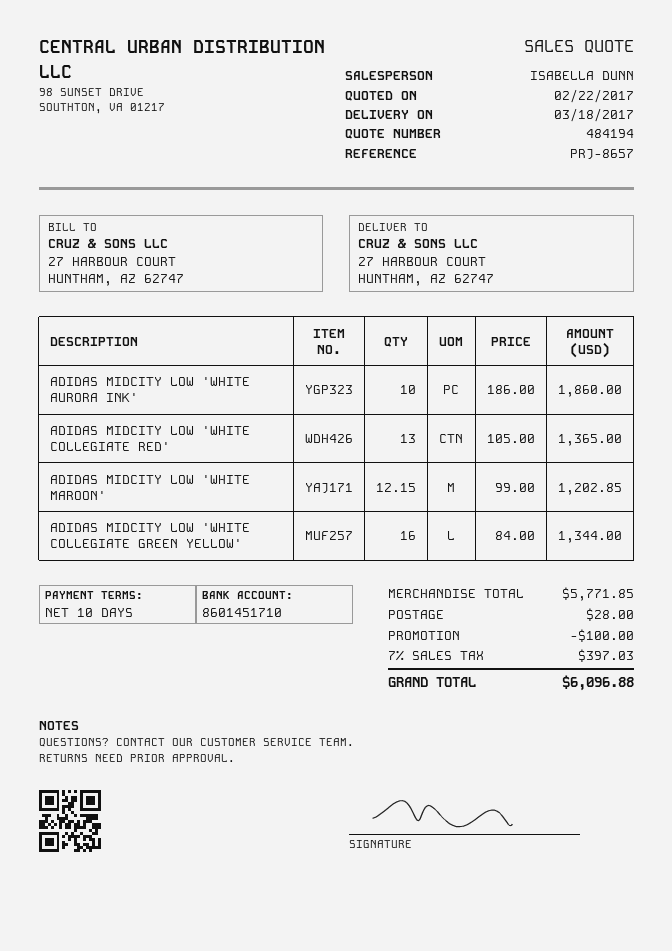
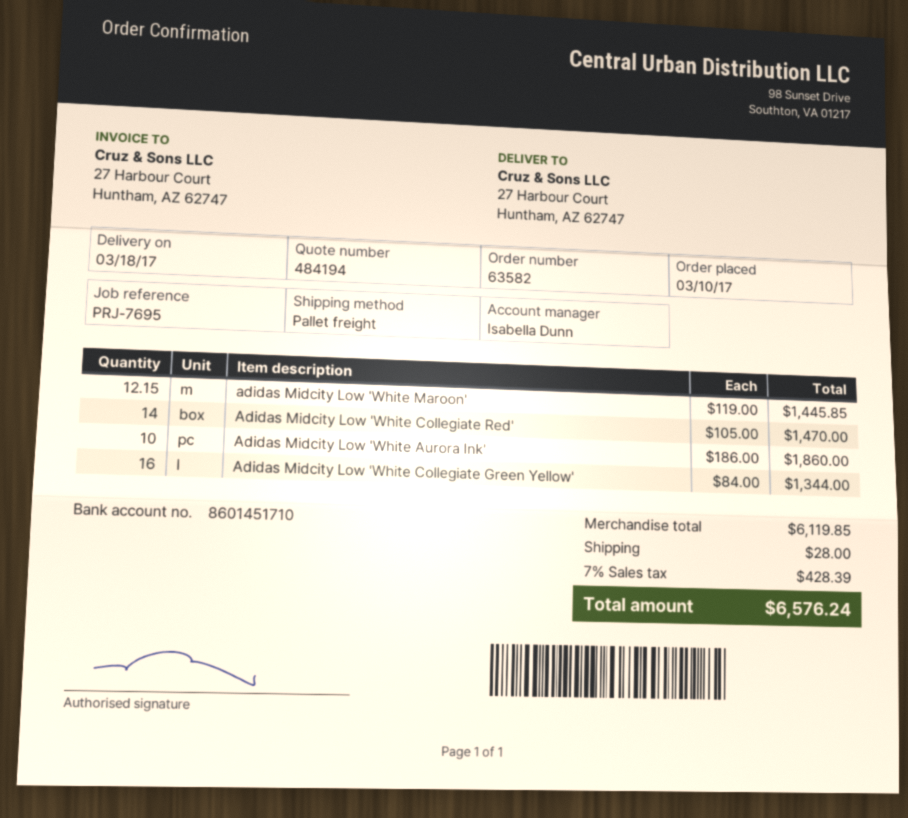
reference: PRJ-8657 -> PRJ-7695
ADIDAS MIDCITY LOW 'WHITE COLLEGIATE RED': 13 x 105.00 = 1365.00 -> 14 x 105.00 = 1470.00
ADIDAS MIDCITY LOW 'WHITE MAROON': 12.15 x 99.00 = 1202.85 -> 12.15 x 119.00 = 1445.85
subtotal: 5771.85 -> 6119.85
discount: 100.00 -> none
tax: 7% = 397.03 -> 7% = 428.39
total: 6096.88 -> 6576.24

